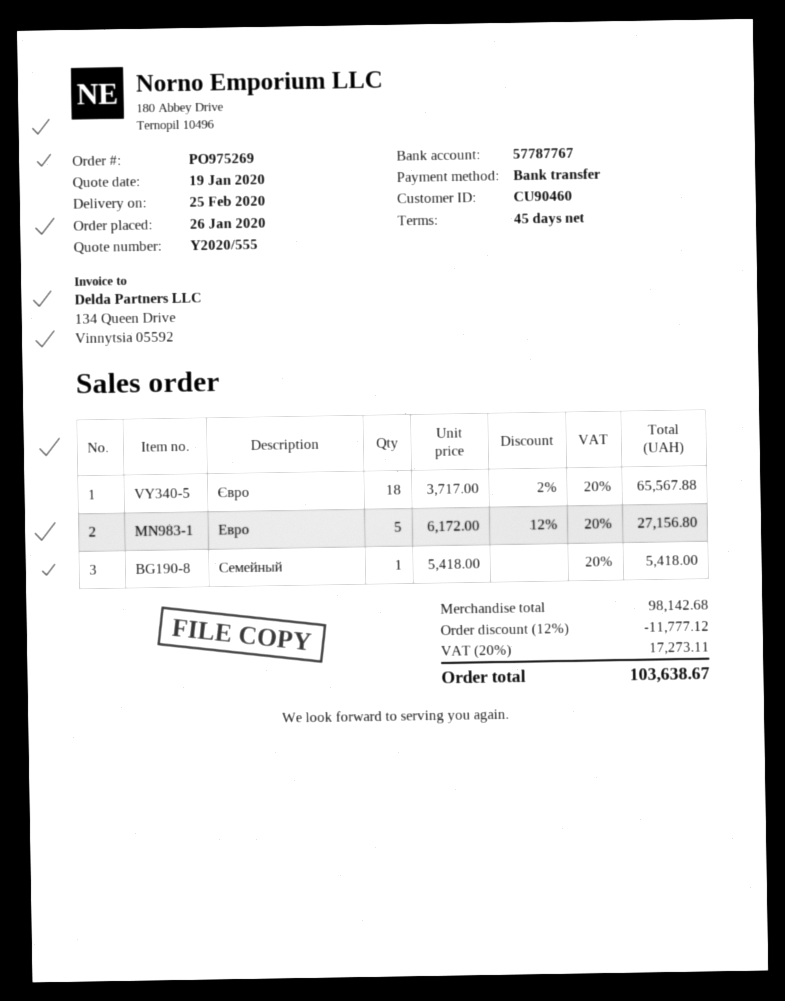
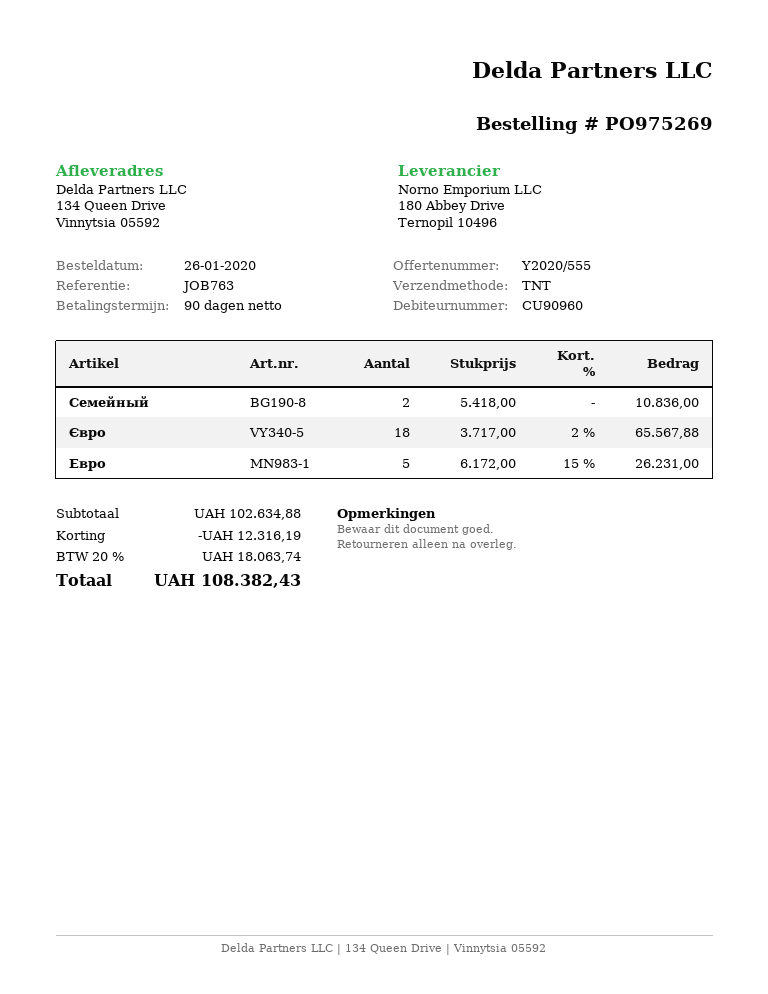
payment terms: 45 days -> 90 days
customer number: CU90460 -> CU90960
Евро: 5 x 6172.00 - 12% = 27156.80 -> 5 x 6172.00 - 15% = 26231.00
Семейный: 1 x 5418.00 = 5418.00 -> 2 x 5418.00 = 10836.00
subtotal: 98142.68 -> 102634.88
discount: 11777.12 -> 12316.19
tax: 20% = 17273.11 -> 20% = 18063.74
total: 103638.67 -> 108382.43

